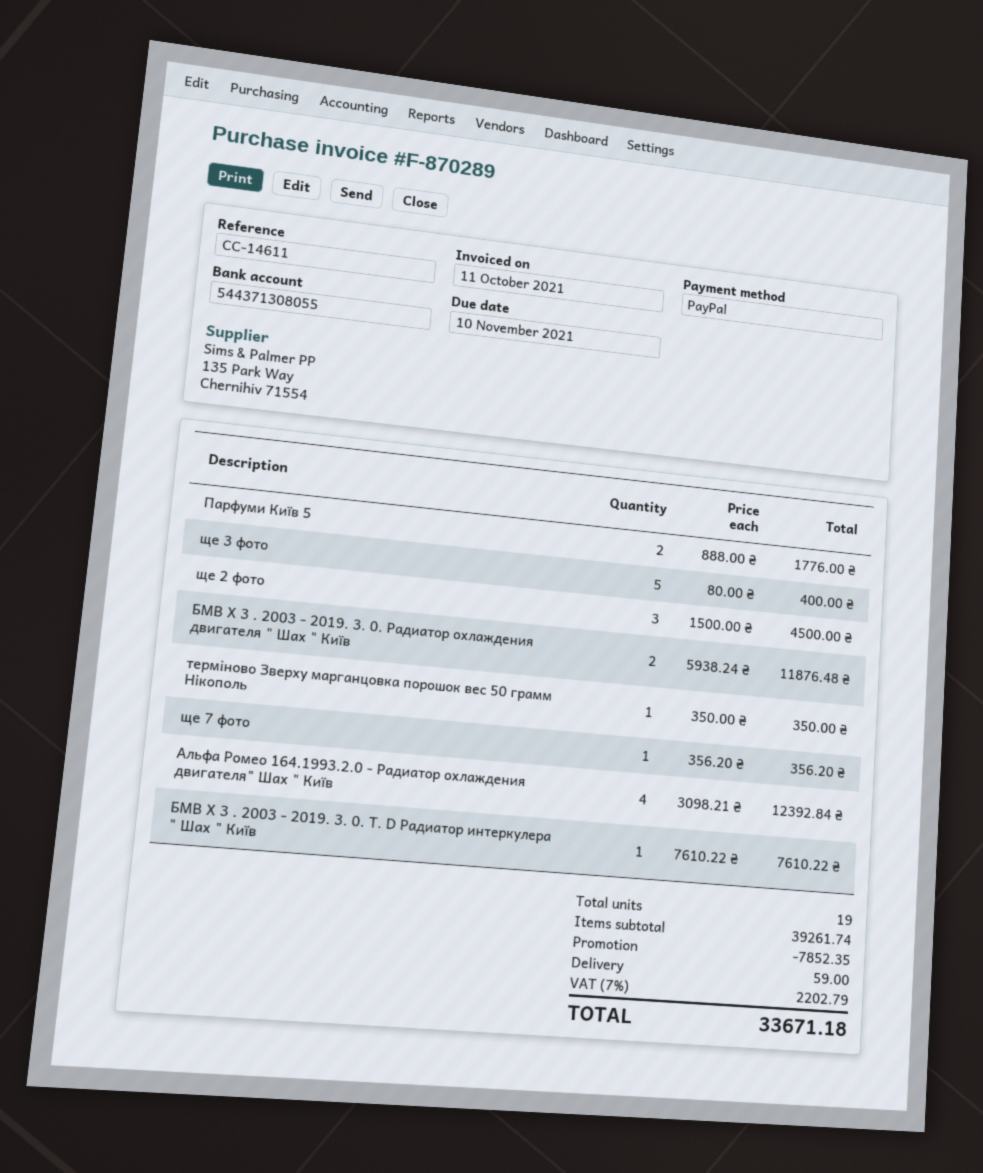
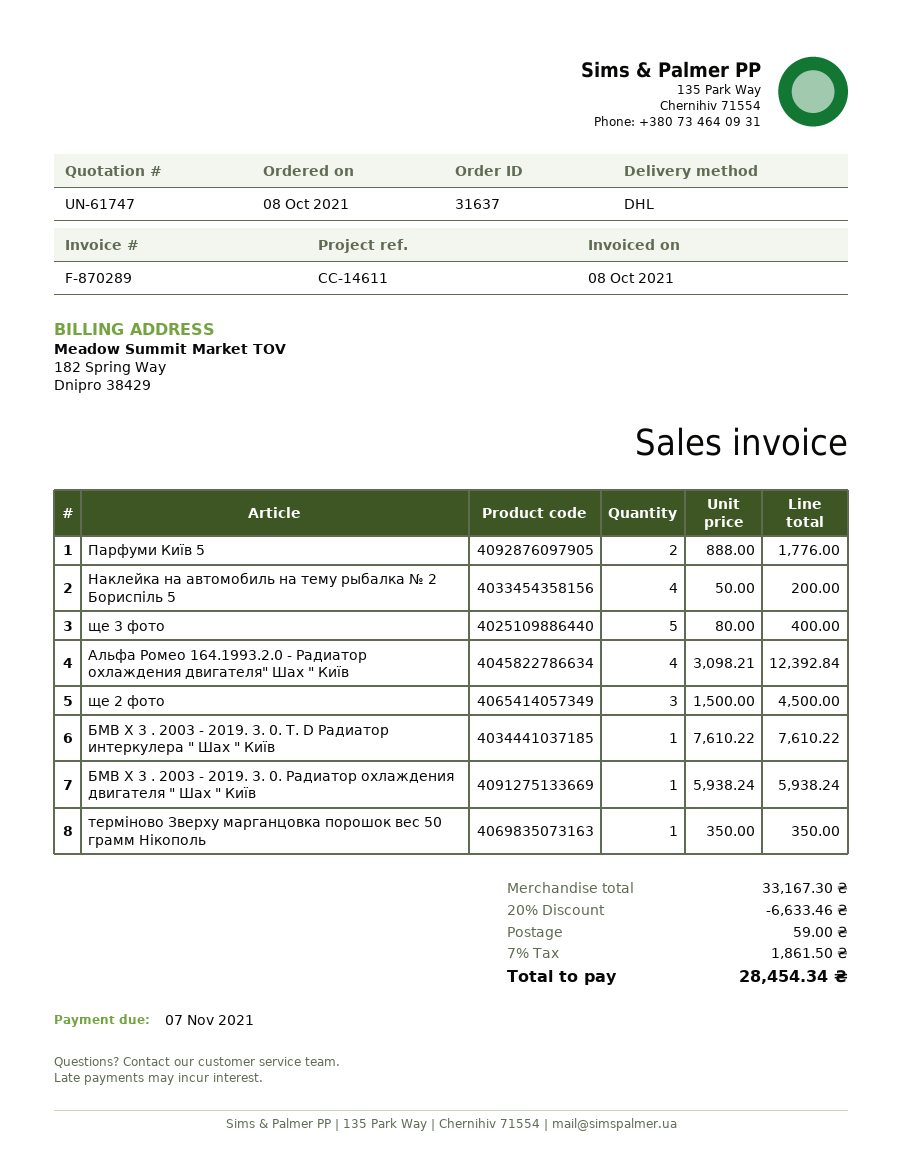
invoice date: 2021-10-11 -> 2021-10-08
due date: 2021-11-10 -> 2021-11-07
БМВ Х 3 . 2003 - 2019. 3. 0. Радиатор охлаждения двигателя " Шах " Київ: 2 x 5938.24 = 11876.48 -> 1 x 5938.24 = 5938.24
ще 7 фото: 1 x 356.20 = 356.20 -> none
Наклейка на автомобиль на тему рыбалка № 2 Бориспіль 5: none -> 4 x 50.00 = 200.00
subtotal: 39261.74 -> 33167.30
discount: 7852.35 -> 6633.46
tax: 7% = 2202.79 -> 7% = 1861.50
total: 33671.18 -> 28454.34

